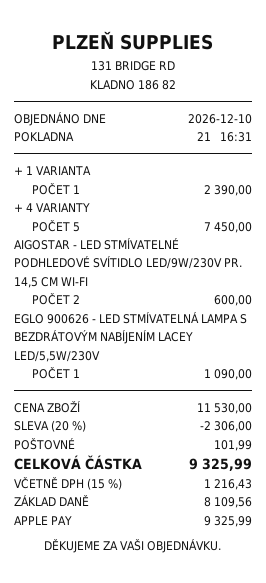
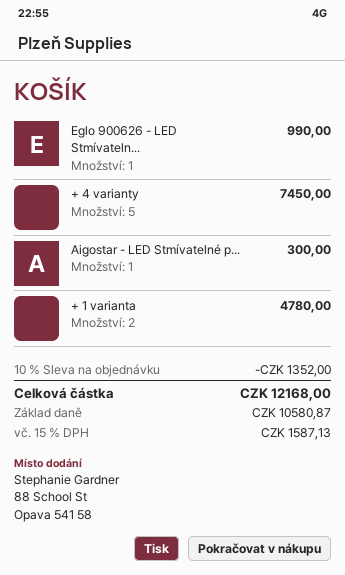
+ 1 VARIANTA: 1 for 2390.00 -> 2 for 4780.00
AIGOSTAR - LED STMÍVATELNÉ PODHLEDOVÉ SVÍTIDLO LED/9W/230V PR. 14,5 CM WI-FI: 2 for 600.00 -> 1 for 300.00
EGLO 900626 - LED STMÍVATELNÁ LAMPA S BEZDRÁTOVÝM NABÍJENÍM LACEY LED/5,5W/230V: 1 for 1090.00 -> 1 for 990.00
discount: 20% = 2306.00 -> 10% = 1352.00
shipping: 101.99 -> none
net: 8109.56 -> 10580.87
tax: 15% = 1216.43 -> 15% = 1587.13
total: 9325.99 -> 12168.00

